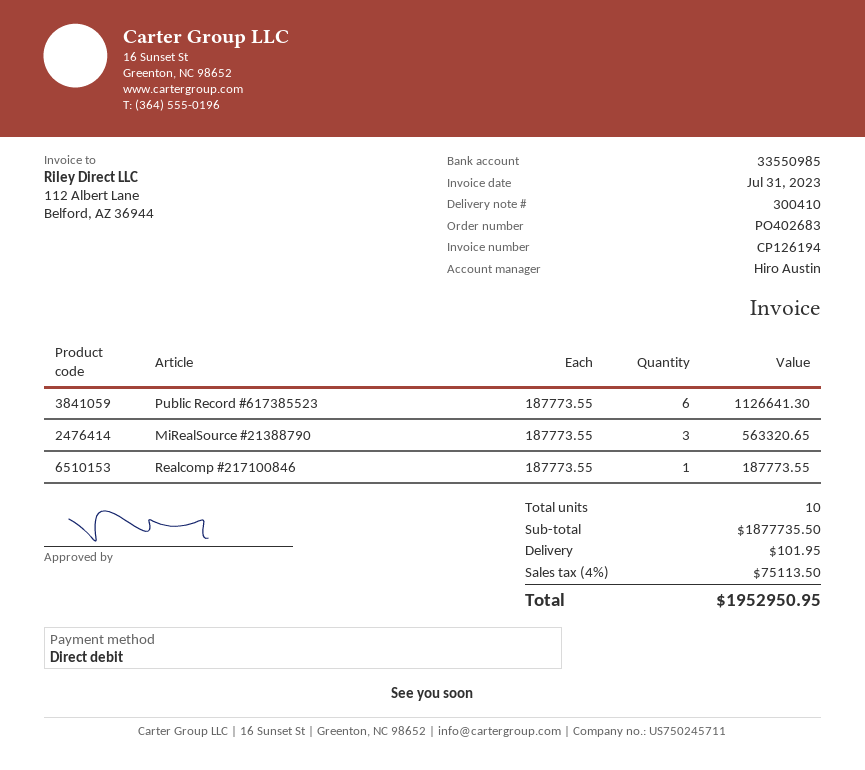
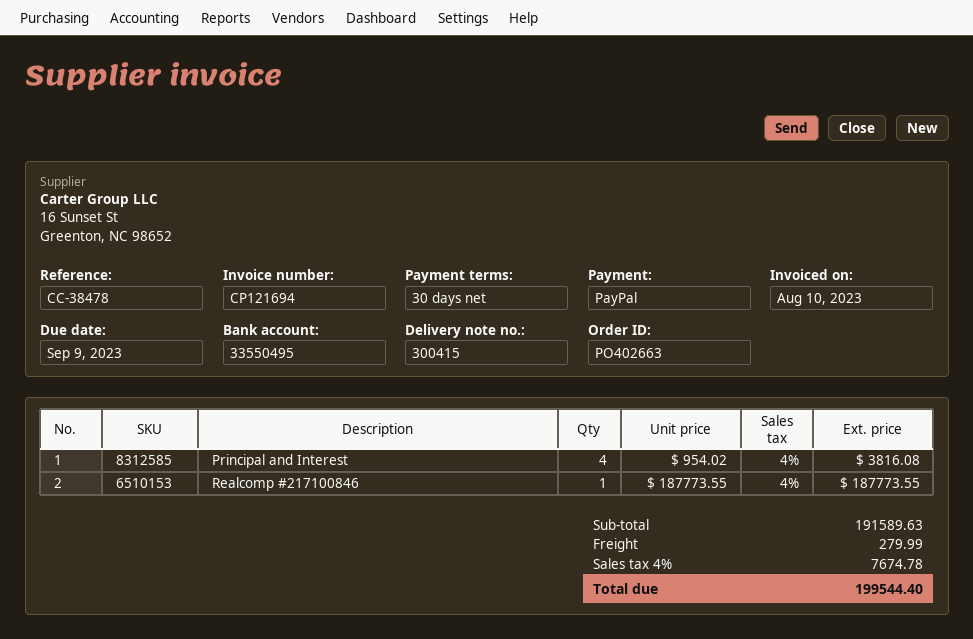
order number: PO402683 -> PO402663
delivery note number: 300410 -> 300415
invoice number: CP126194 -> CP121694
invoice date: 2023-07-31 -> 2023-08-10
payment method: direct debit -> PayPal
bank account: 33550985 -> 33550495
Public Record #617385523: 6 x 187773.55 = 1126641.30 -> none
MiRealSource #21388790: 3 x 187773.55 = 563320.65 -> none
Principal and Interest: none -> 4 x 954.02 = 3816.08
subtotal: 1877735.50 -> 191589.63
shipping: 101.95 -> 279.99
tax: 4% = 75113.50 -> 4% = 7674.78
total: 1952950.95 -> 199544.40

